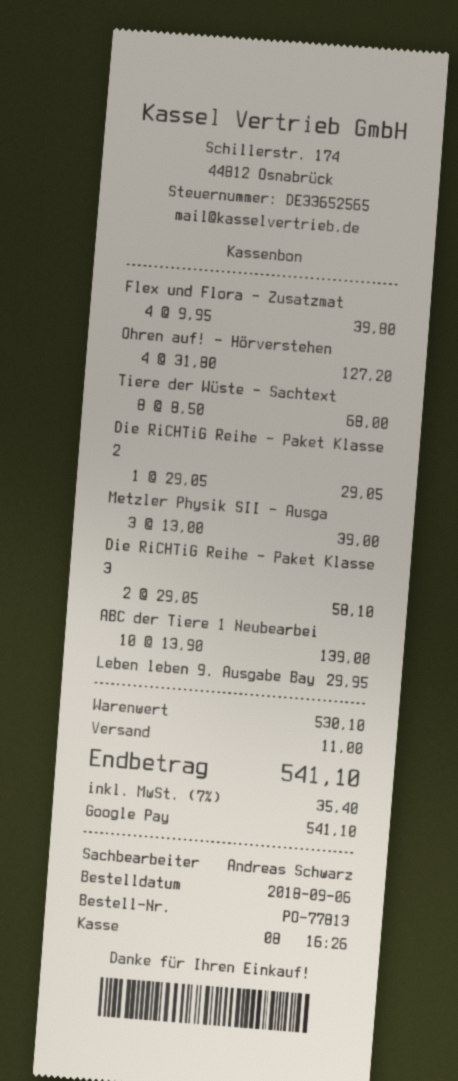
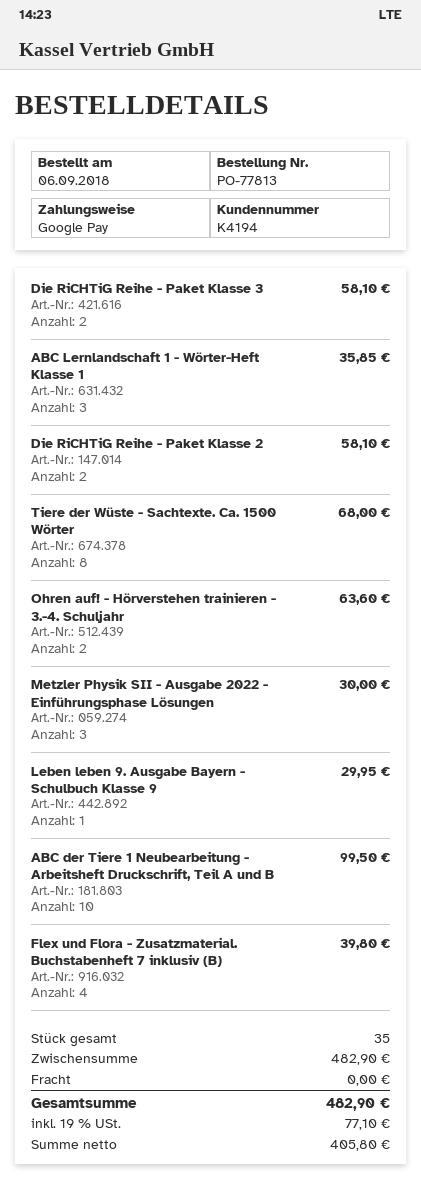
Ohren auf! - Hörverstehen: 4 for 127.20 -> 2 for 63.60
Die RiCHTiG Reihe - Paket Klasse 2: 1 for 29.05 -> 2 for 58.10
Metzler Physik SII - Ausga: 3 for 39.00 -> 3 for 30.00
ABC der Tiere 1 Neubearbei: 10 for 139.00 -> 10 for 99.50
ABC Lernlandschaft 1 - Wörter-Heft Klasse 1: none -> 3 for 35.85
subtotal: 530.10 -> 482.90
shipping: 11.00 -> 0.00
tax: 7% = 35.40 -> 19% = 77.10
total: 541.10 -> 482.90

